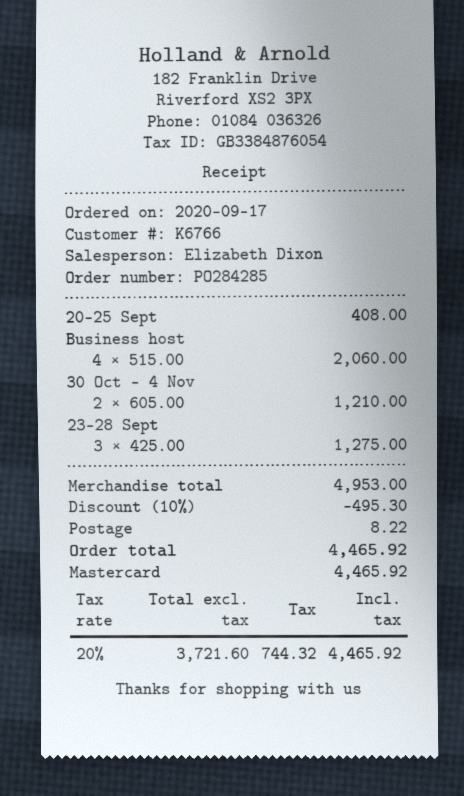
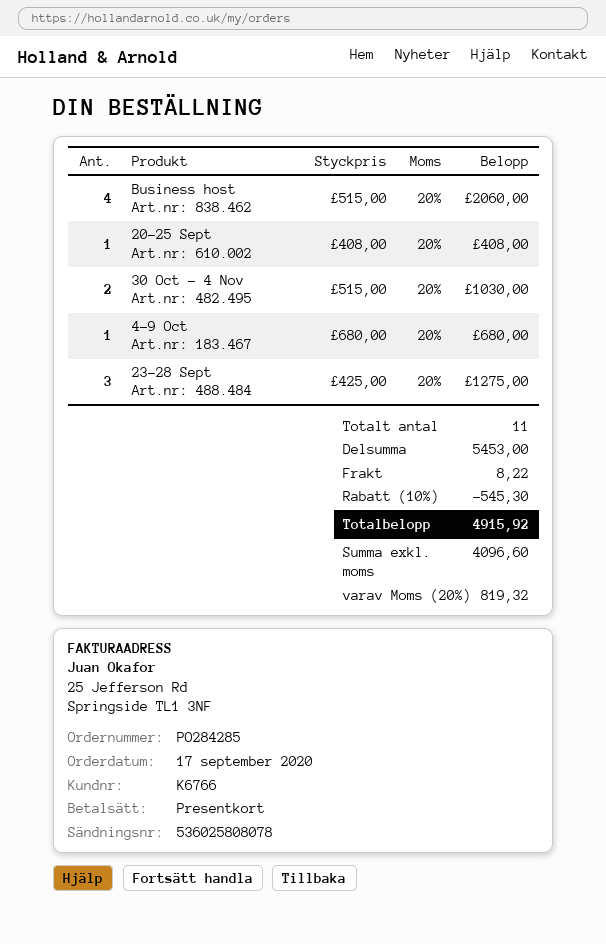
payment method: Mastercard -> gift card
30 Oct – 4 Nov: 2 x 605.00 = 1210.00 -> 2 x 515.00 = 1030.00
4–9 Oct: none -> 1 x 680.00 = 680.00
subtotal: 4953.00 -> 5453.00
discount: 10% = 495.30 -> 10% = 545.30
net: 3721.60 -> 4096.60
tax: 20% = 744.32 -> 20% = 819.32
total: 4465.92 -> 4915.92

